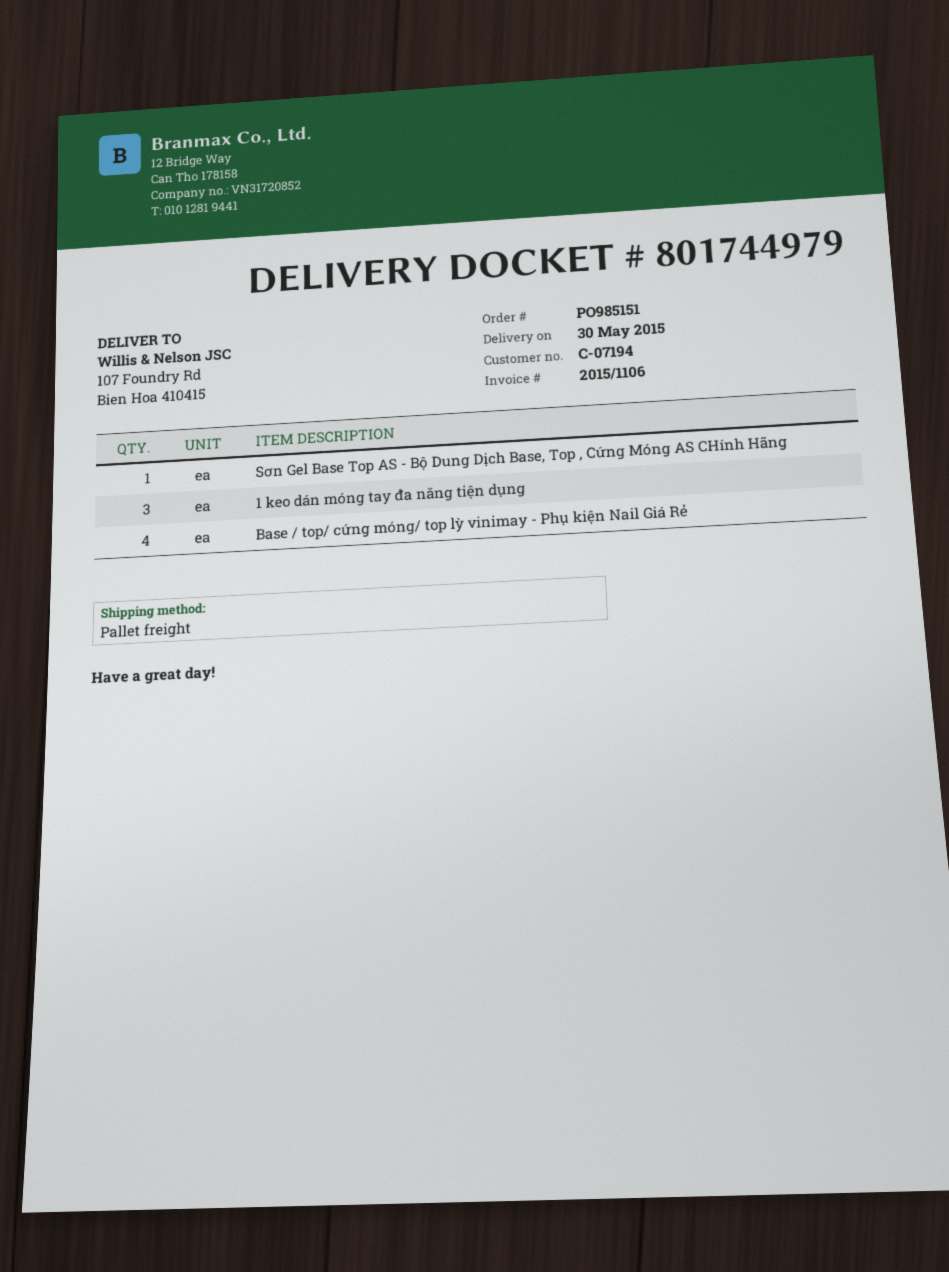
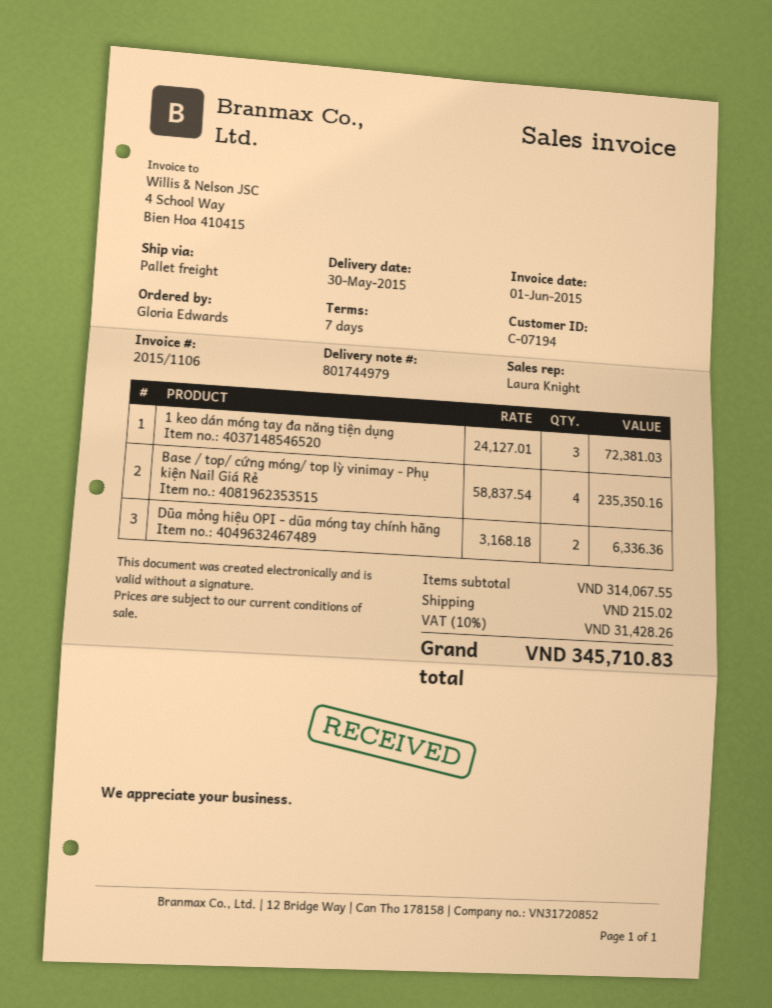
Sơn Gel Base Top AS - Bộ Dung Dịch Base, Top , Cứng Móng AS CHính Hãng: 1 -> none
Dũa mỏng hiệu OPI - dũa móng tay chính hãng: none -> 2

